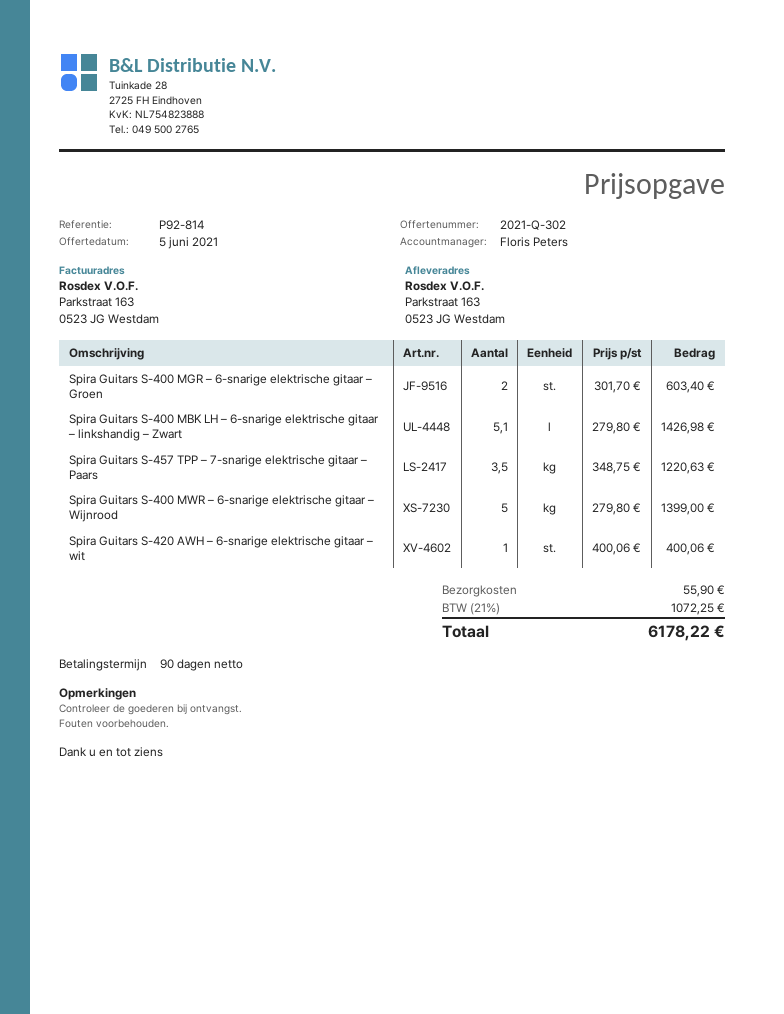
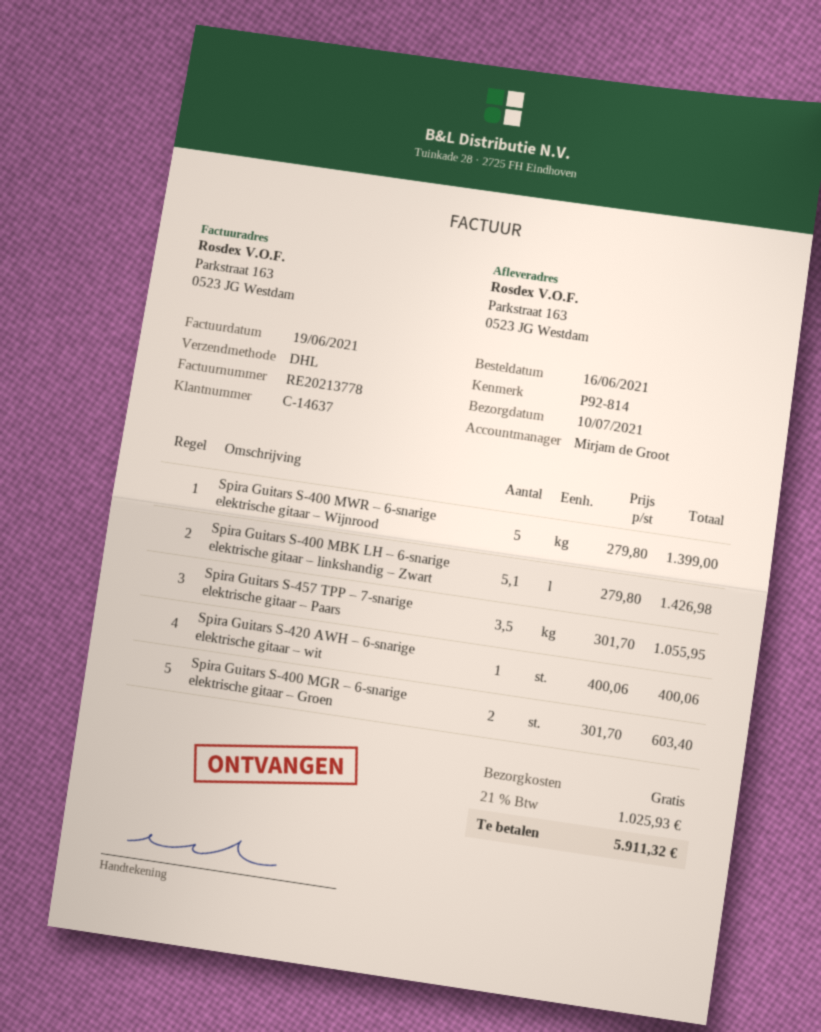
sales rep: Floris Peters -> Mirjam de Groot
Spira Guitars S-457 TPP – 7-snarige elektrische gitaar – Paars: 3.5 x 348.75 = 1220.63 -> 3.5 x 301.70 = 1055.95
shipping: 55.90 -> 0.00
tax: 21% = 1072.25 -> 21% = 1025.93
total: 6178.22 -> 5911.32

